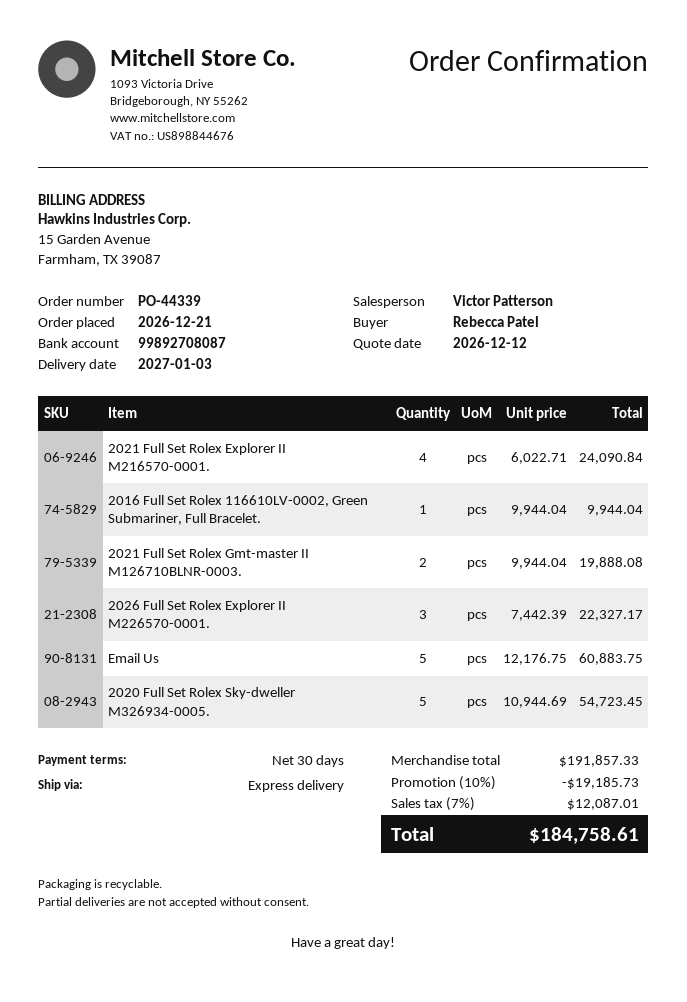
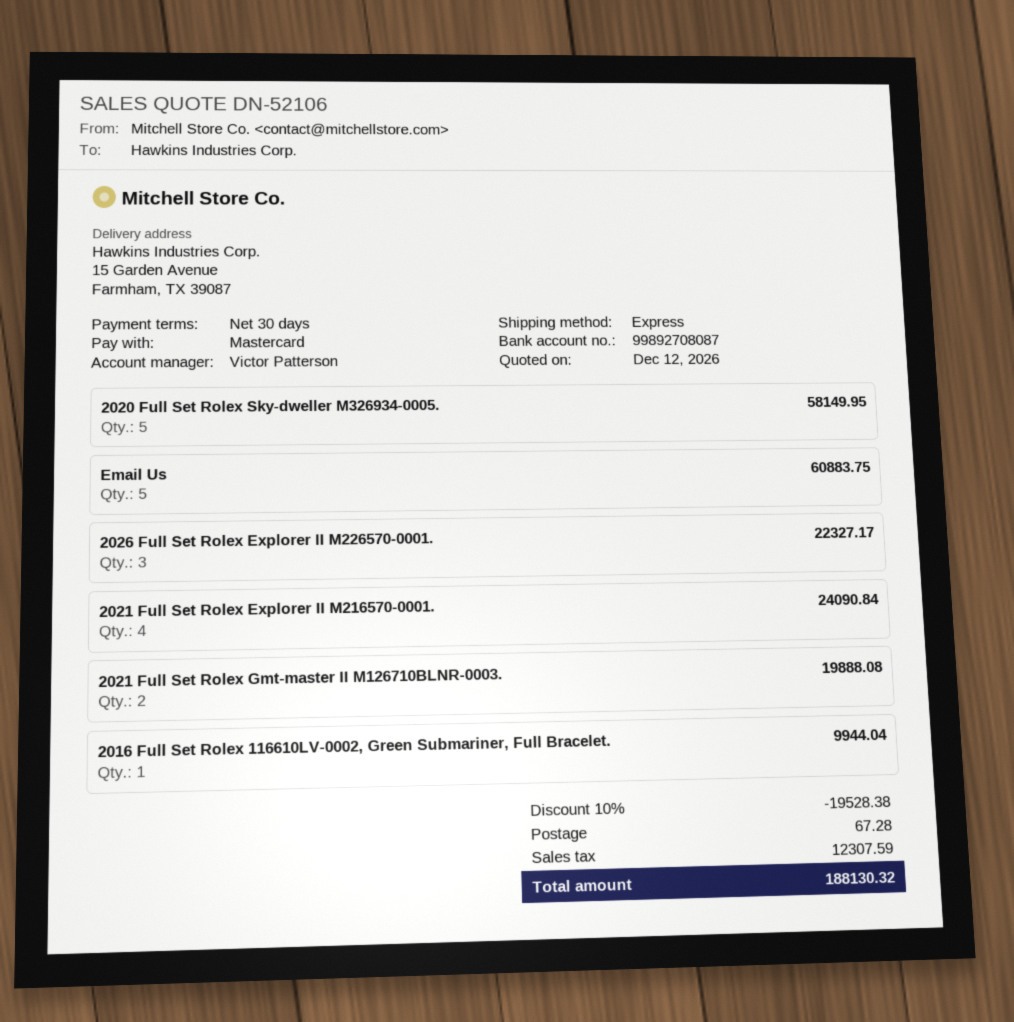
2020 Full Set Rolex Sky-dweller M326934-0005.: 5 for 54723.45 -> 5 for 58149.95
discount: 10% = 19185.73 -> 10% = 19528.38
shipping: none -> 67.28
tax: 12087.01 -> 12307.59
total: 184758.61 -> 188130.32

